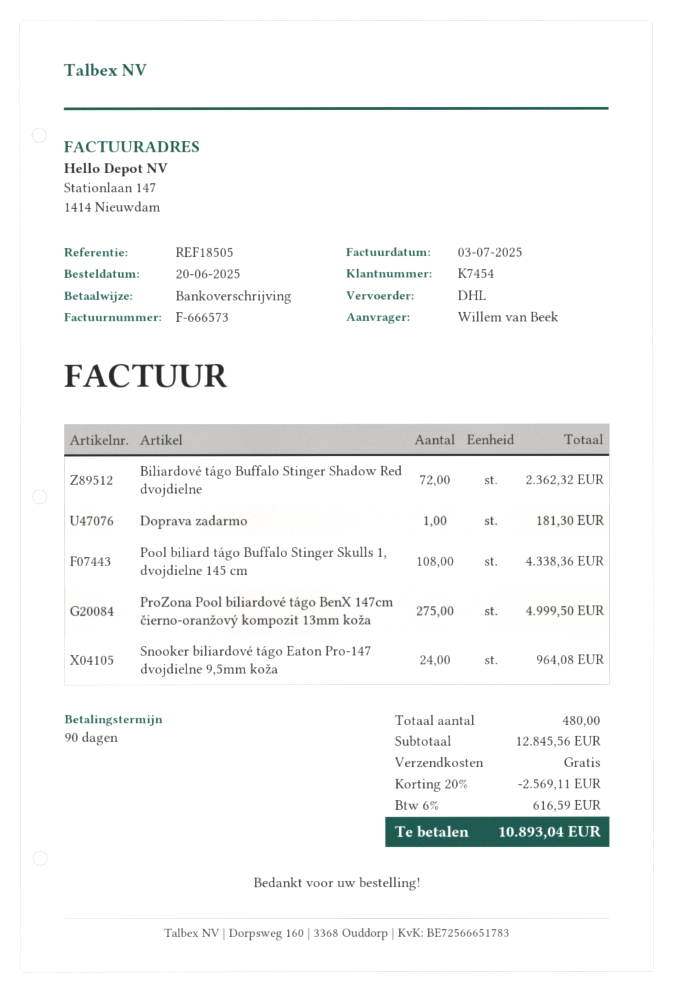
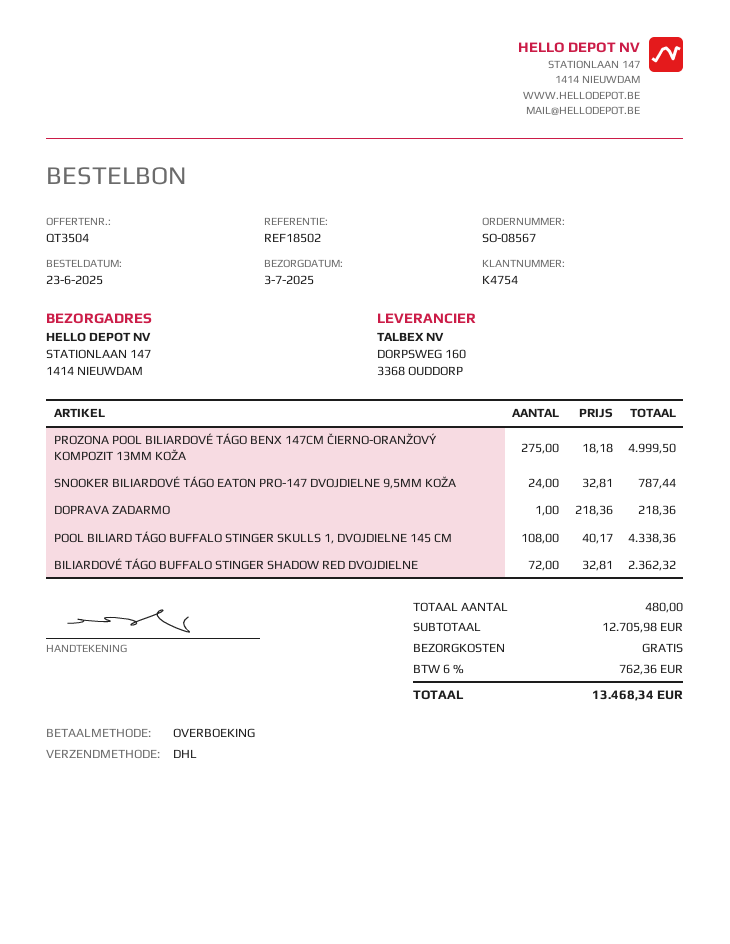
order date: 2025-06-20 -> 2025-06-23
customer number: K7454 -> K4754
reference: REF18505 -> REF18502
Doprava zadarmo: 1 for 181.30 -> 1 for 218.36
Snooker biliardové tágo Eaton Pro-147 dvojdielne 9,5mm koža: 24 for 964.08 -> 24 for 787.44
subtotal: 12845.56 -> 12705.98
discount: 20% = 2569.11 -> none
tax: 6% = 616.59 -> 6% = 762.36
total: 10893.04 -> 13468.34

